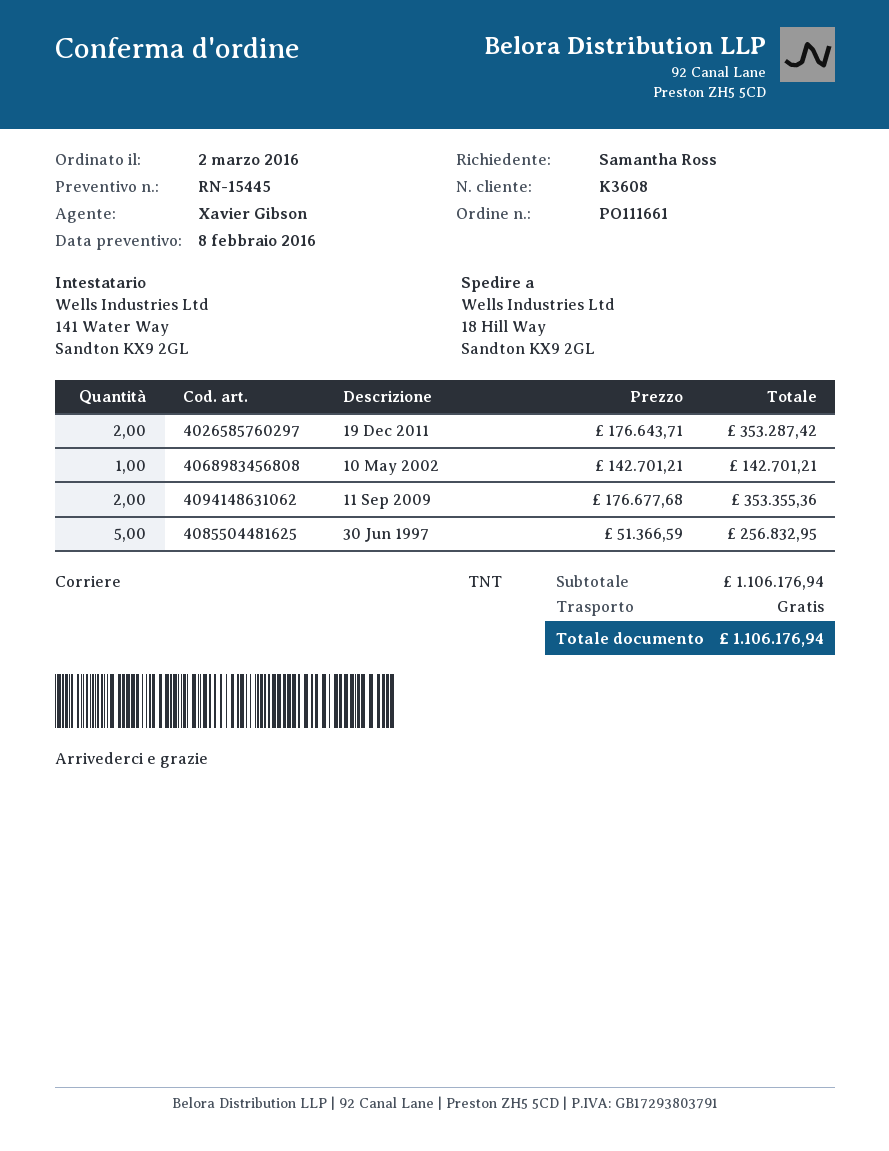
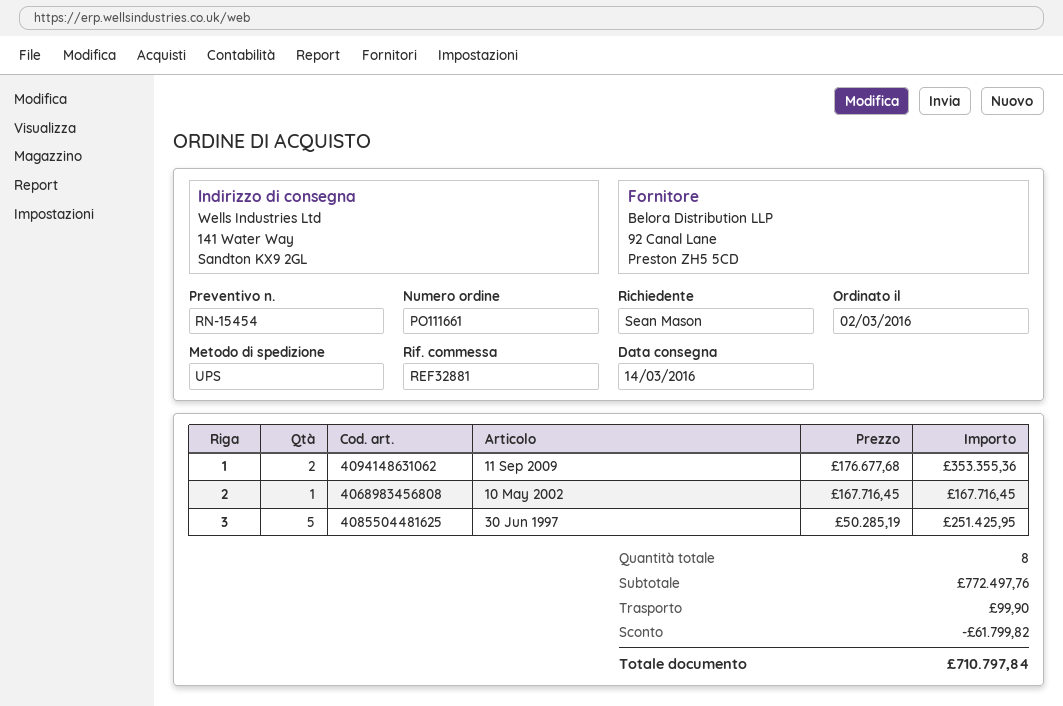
quote number: RN-15445 -> RN-15454
ordered by: Samantha Ross -> Sean Mason
shipping method: TNT -> UPS
ship to: 18 Hill Way, Sandton KX9 2GL -> 141 Water Way, Sandton KX9 2GL
19 Dec 2011: 2 x 176643.71 = 353287.42 -> none
10 May 2002: 1 x 142701.21 = 142701.21 -> 1 x 167716.45 = 167716.45
30 Jun 1997: 5 x 51366.59 = 256832.95 -> 5 x 50285.19 = 251425.95
subtotal: 1106176.94 -> 772497.76
discount: none -> 61799.82
shipping: 0.00 -> 99.90
total: 1106176.94 -> 710797.84

